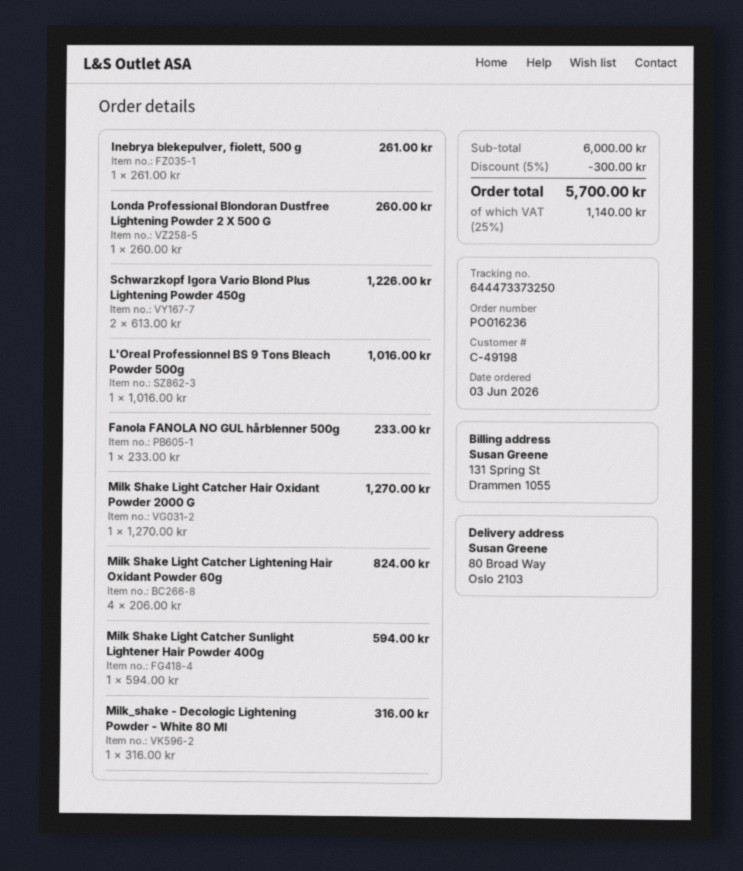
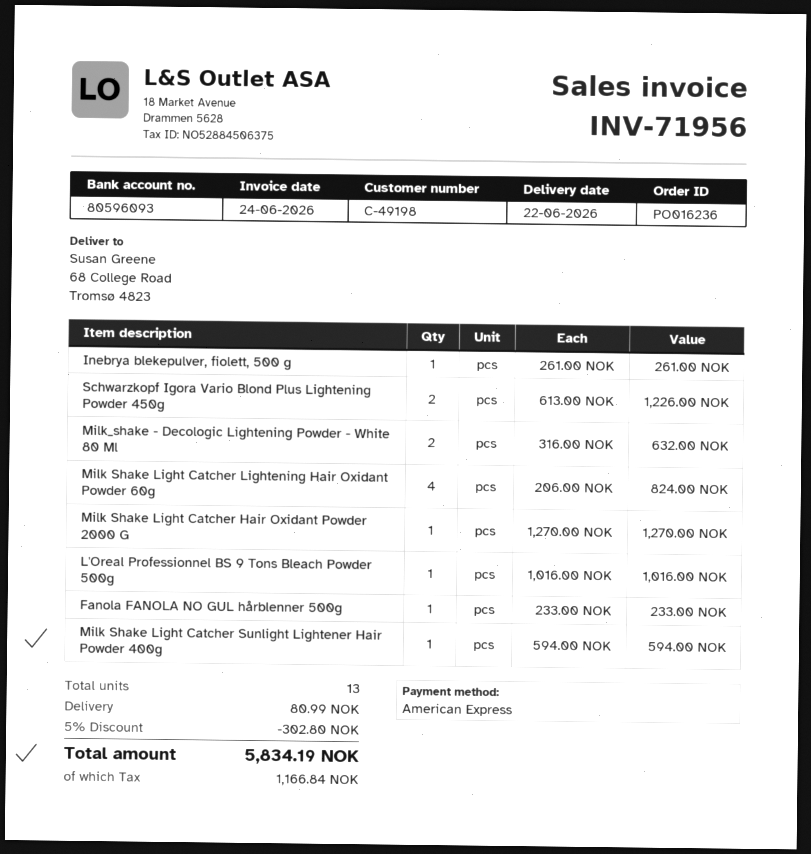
ship to: 80 Broad Way, Oslo 2103 -> 68 College Road, Tromsø 4823
Londa Professional Blondoran Dustfree Lightening Powder 2 X 500 G: 1 x 260.00 = 260.00 -> none
Milk_shake - Decologic Lightening Powder - White 80 Ml: 1 x 316.00 = 316.00 -> 2 x 316.00 = 632.00
discount: 5% = 300.00 -> 5% = 302.80
shipping: none -> 80.99
tax: 1140.00 -> 1166.84
total: 5700.00 -> 5834.19

